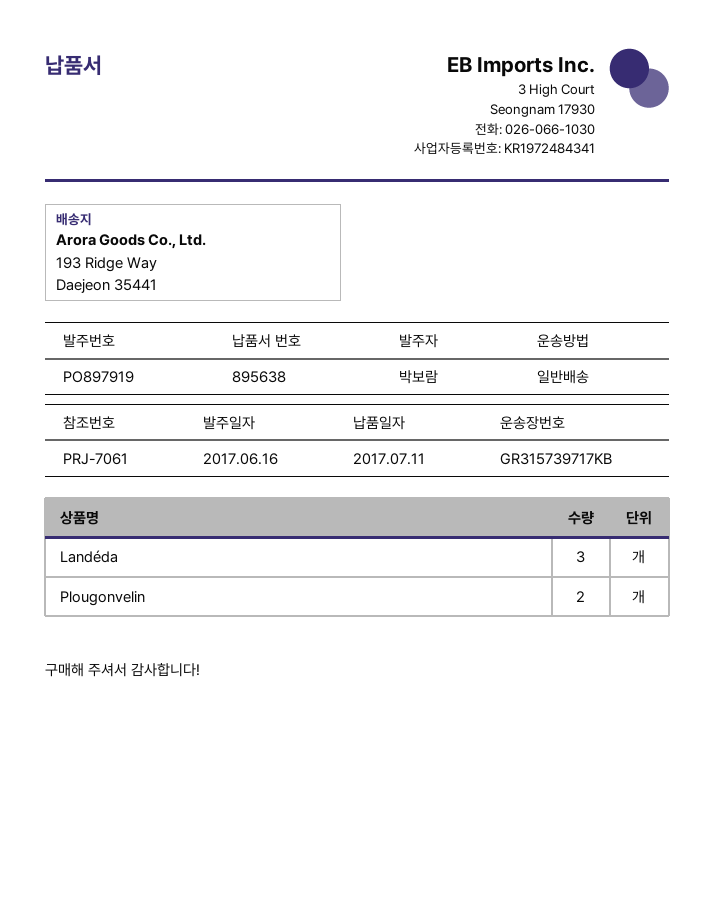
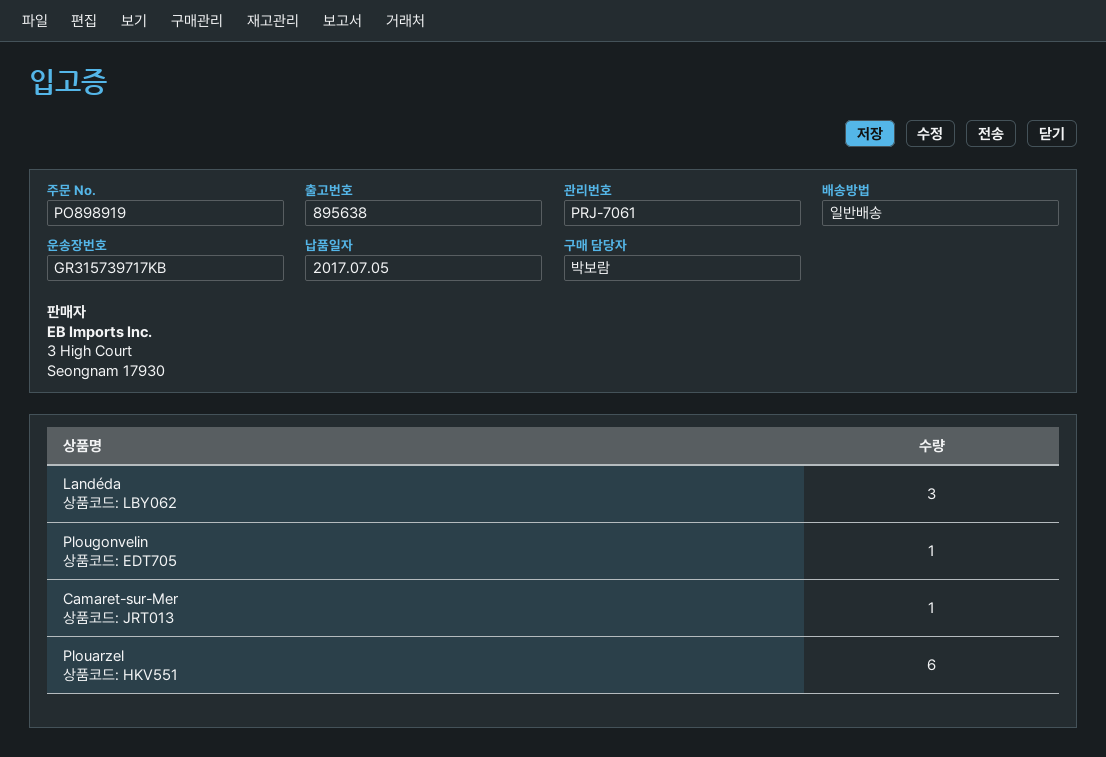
order number: PO897919 -> PO898919
delivery date: 2017-07-11 -> 2017-07-05
Plougonvelin: 2 -> 1
Camaret-sur-Mer: none -> 1
Plouarzel: none -> 6

